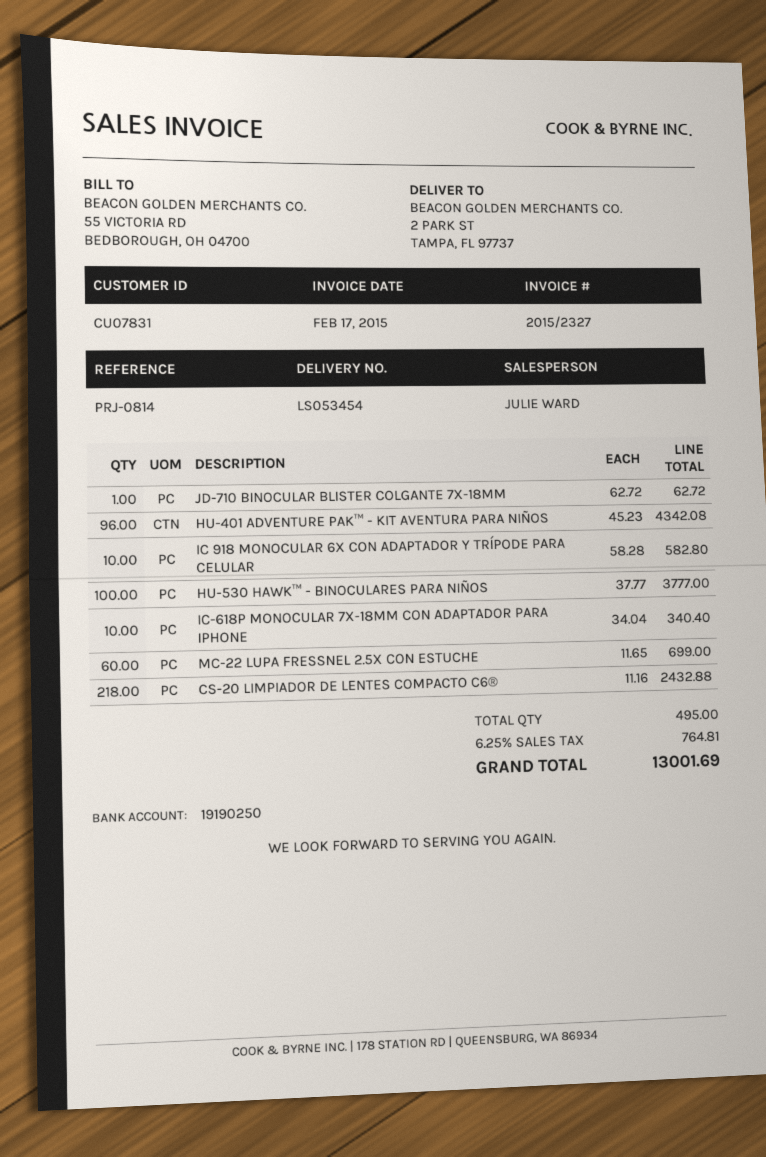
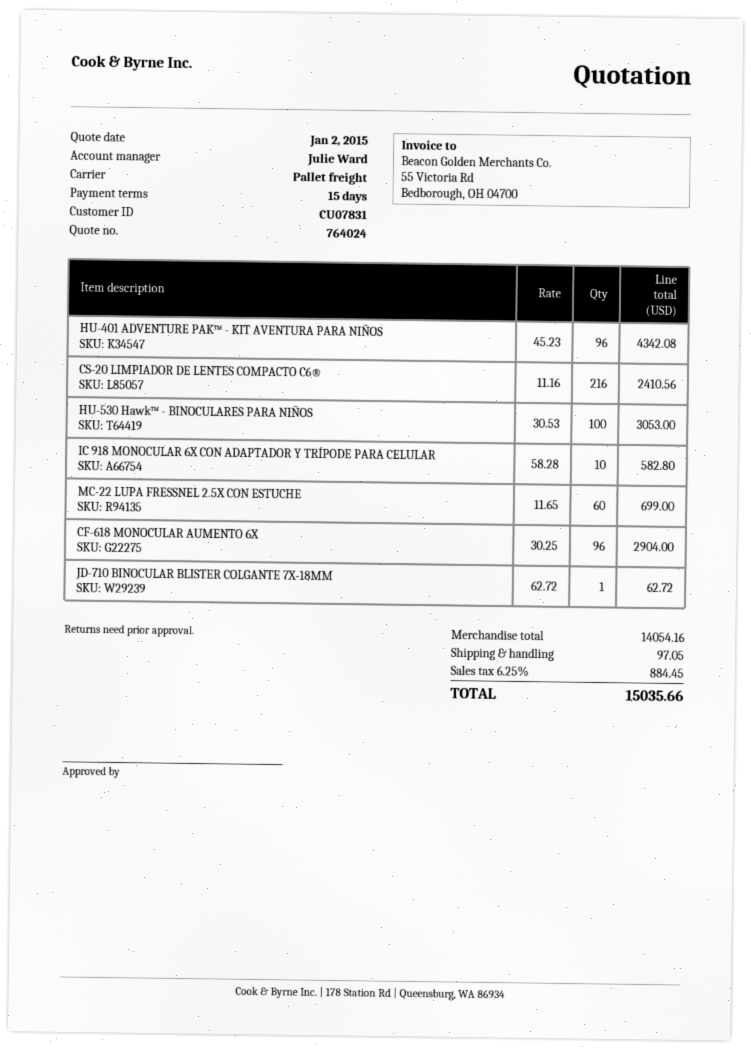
HU-530 HAWK™ - BINOCULARES PARA NIÑOS: 100 x 37.77 = 3777.00 -> 100 x 30.53 = 3053.00
IC-618P MONOCULAR 7X-18MM CON ADAPTADOR PARA IPHONE: 10 x 34.04 = 340.40 -> none
CS-20 LIMPIADOR DE LENTES COMPACTO C6®: 218 x 11.16 = 2432.88 -> 216 x 11.16 = 2410.56
CF-618 MONOCULAR AUMENTO 6X: none -> 96 x 30.25 = 2904.00
shipping: none -> 97.05
tax: 6.25% = 764.81 -> 6.25% = 884.45
total: 13001.69 -> 15035.66

